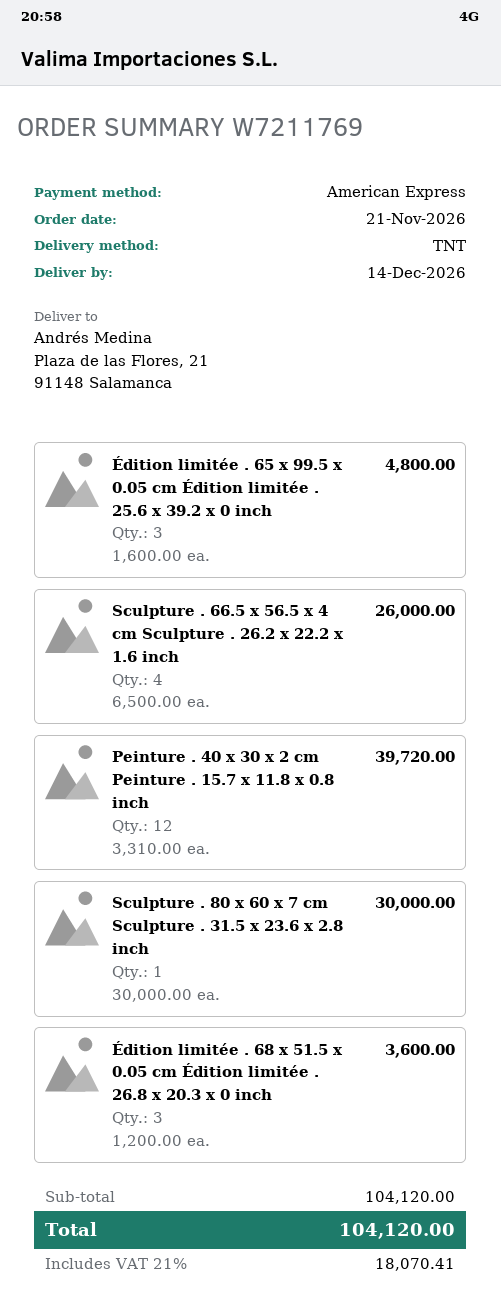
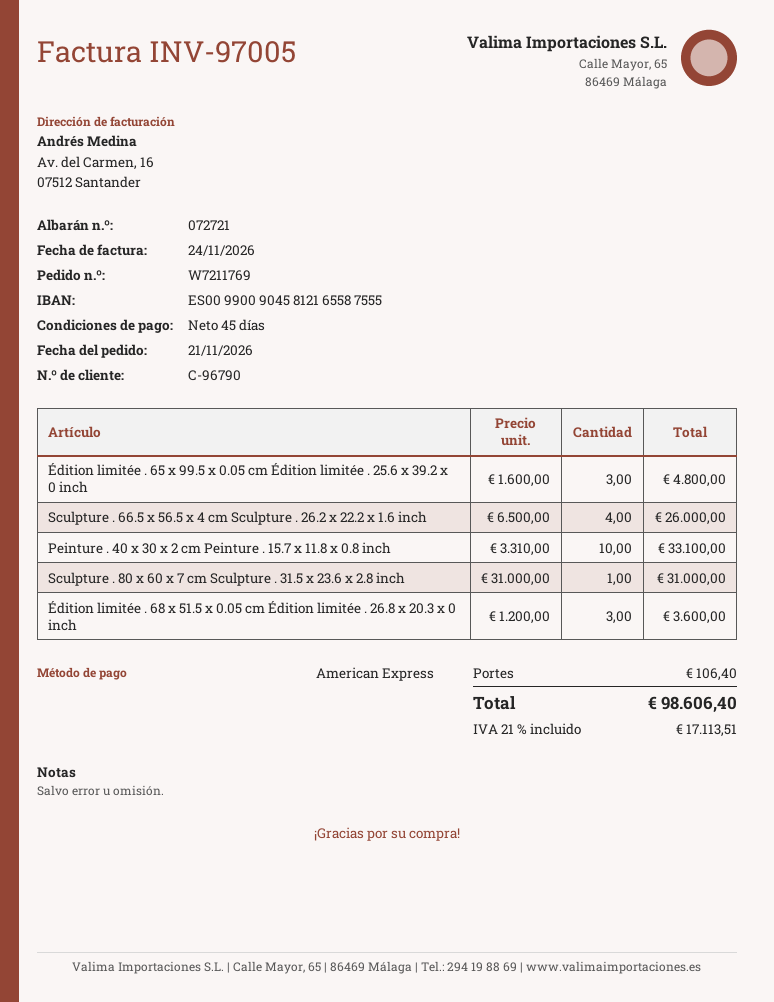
Peinture . 40 x 30 x 2 cm Peinture . 15.7 x 11.8 x 0.8 inch: 12 x 3310.00 = 39720.00 -> 10 x 3310.00 = 33100.00
Sculpture . 80 x 60 x 7 cm Sculpture . 31.5 x 23.6 x 2.8 inch: 1 x 30000.00 = 30000.00 -> 1 x 31000.00 = 31000.00
shipping: none -> 106.40
tax: 21% = 18070.41 -> 21% = 17113.51
total: 104120.00 -> 98606.40

